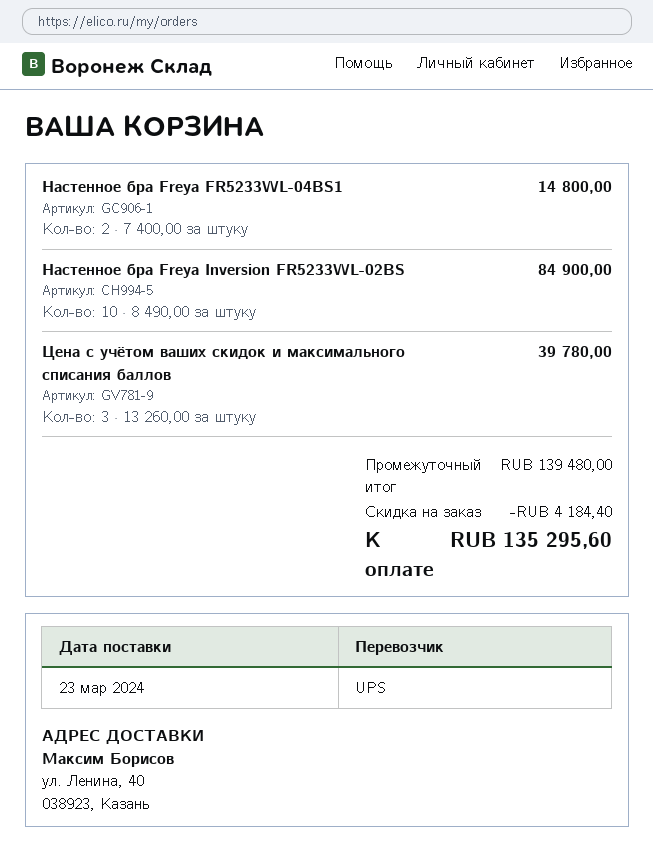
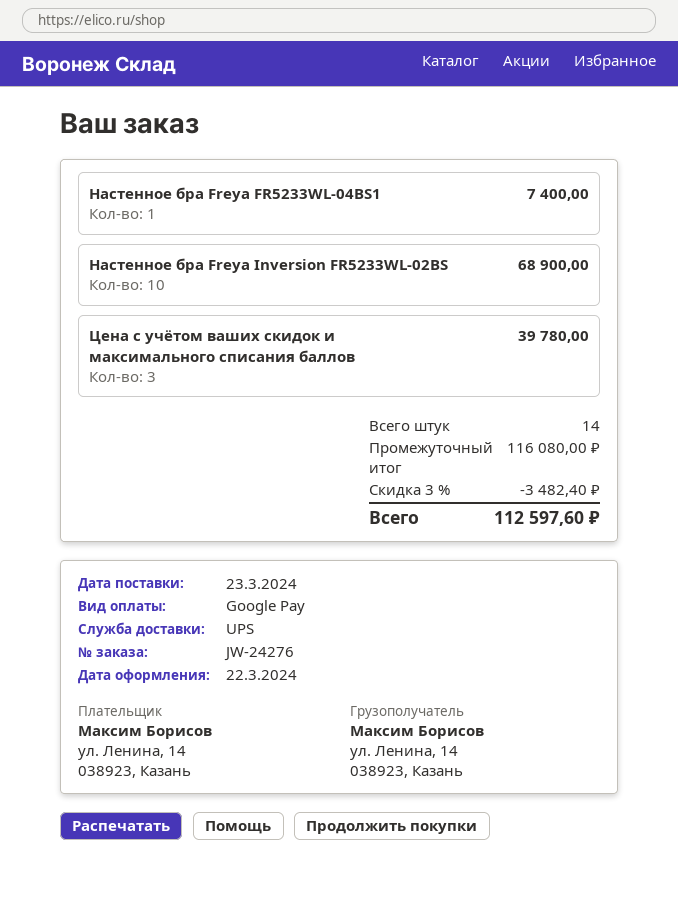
ship to: ул. Ленина, 40, 038923, Казань -> ул. Ленина, 14, 038923, Казань
Настенное бра Freya FR5233WL-04BS1: 2 for 14800.00 -> 1 for 7400.00
Настенное бра Freya Inversion FR5233WL-02BS: 10 for 84900.00 -> 10 for 68900.00
subtotal: 139480.00 -> 116080.00
discount: 4184.40 -> 3482.40
total: 135295.60 -> 112597.60

